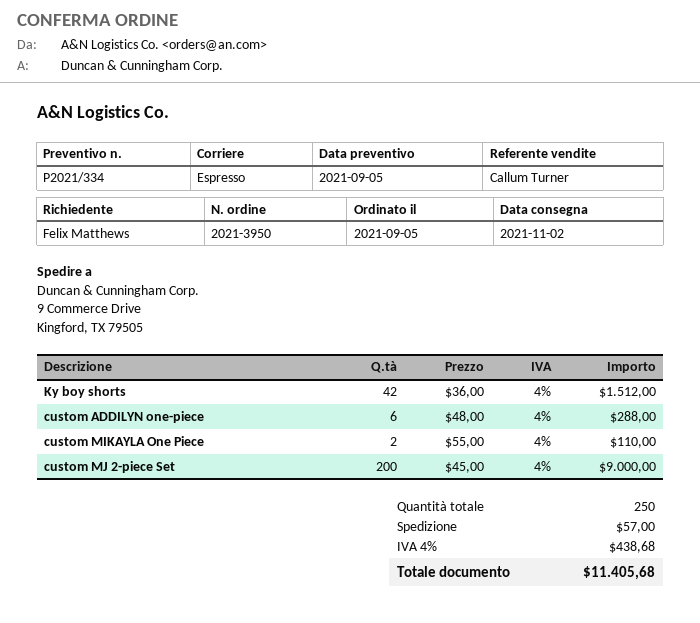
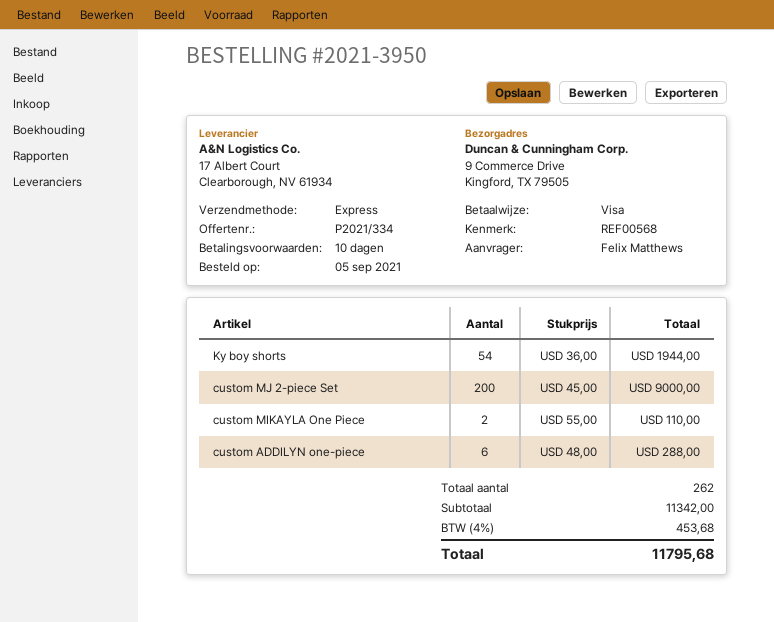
Ky boy shorts: 42 x 36.00 = 1512.00 -> 54 x 36.00 = 1944.00
total quantity: 250 -> 262
shipping: 57.00 -> none
tax: 4% = 438.68 -> 4% = 453.68
total: 11405.68 -> 11795.68

